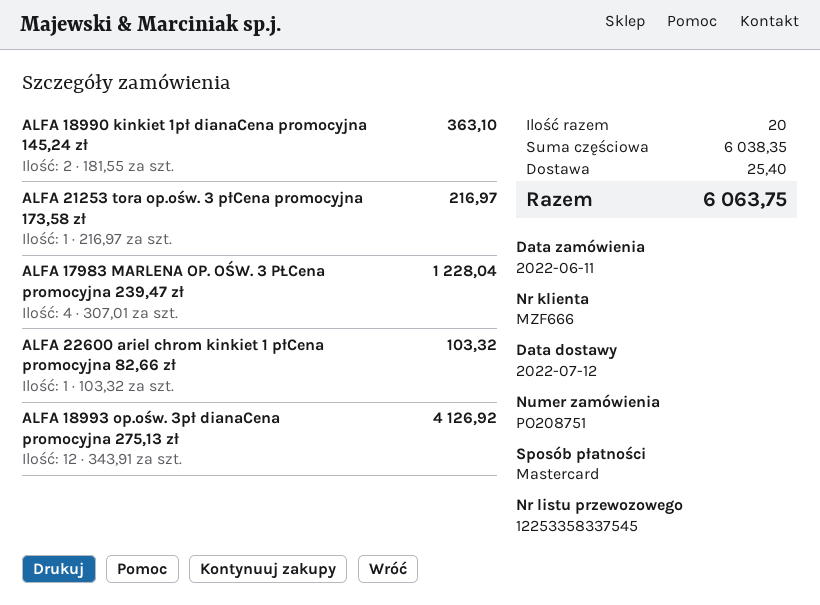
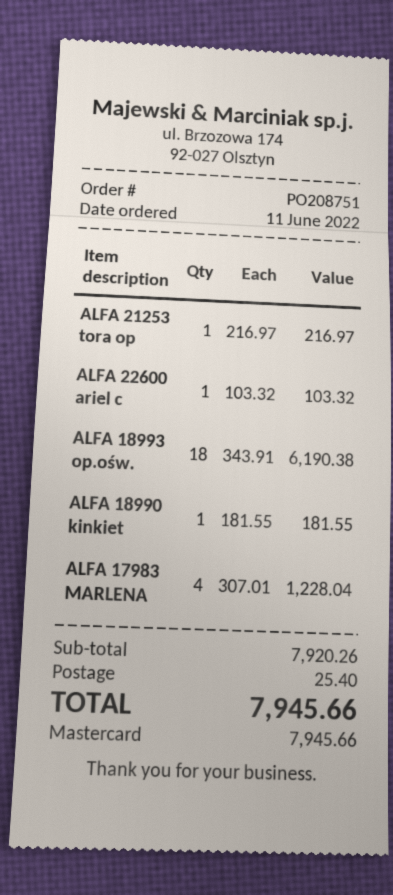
ALFA 18990 kinkiet 1pł dianaCena promocyjna 145,24 zł: 2 x 181.55 = 363.10 -> 1 x 181.55 = 181.55
ALFA 18993 op.ośw. 3pł dianaCena promocyjna 275,13 zł: 12 x 343.91 = 4126.92 -> 18 x 343.91 = 6190.38
subtotal: 6038.35 -> 7920.26
total: 6063.75 -> 7945.66

